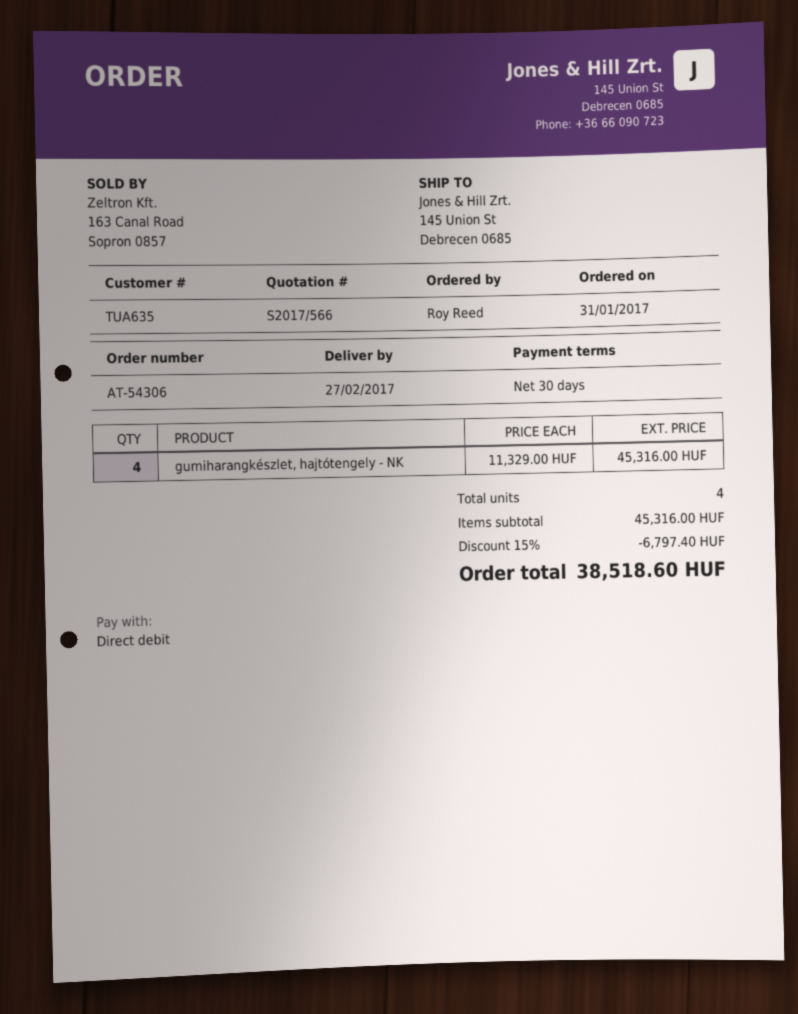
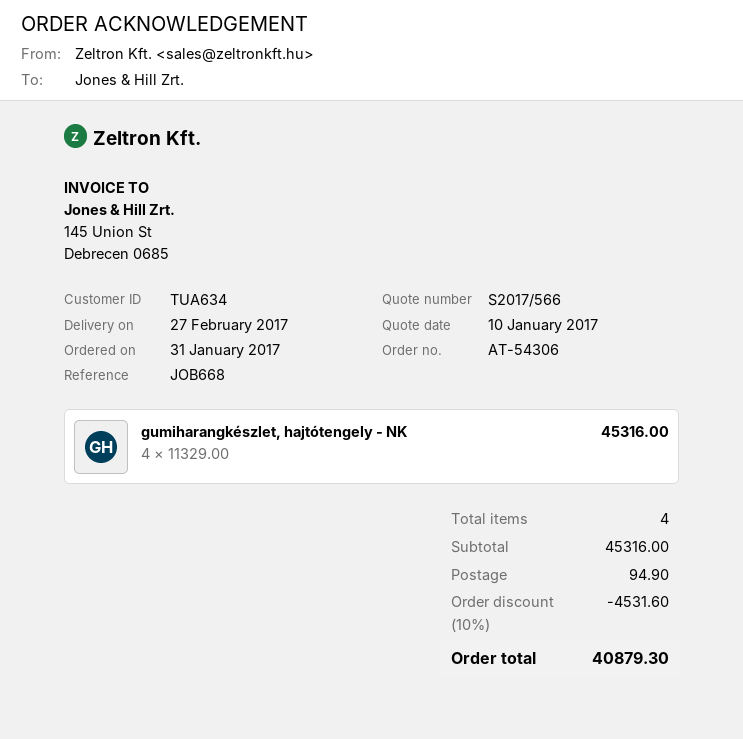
customer number: TUA635 -> TUA634
discount: 15% = 6797.40 -> 10% = 4531.60
shipping: none -> 94.90
total: 38518.60 -> 40879.30

